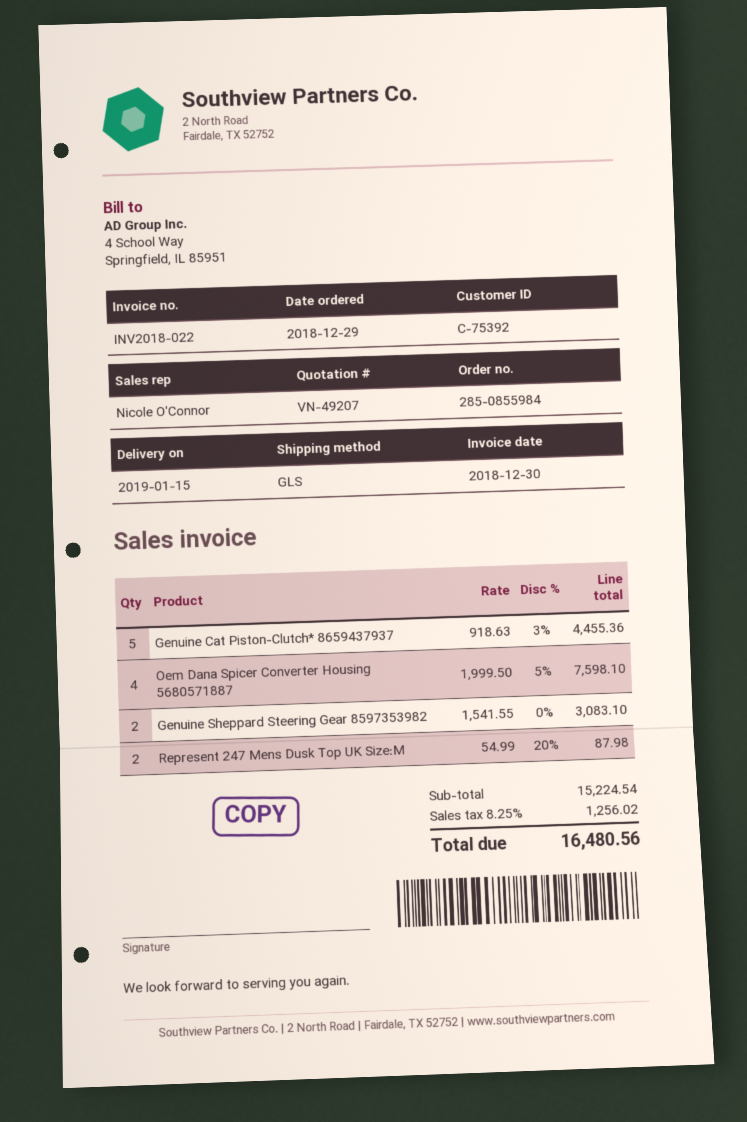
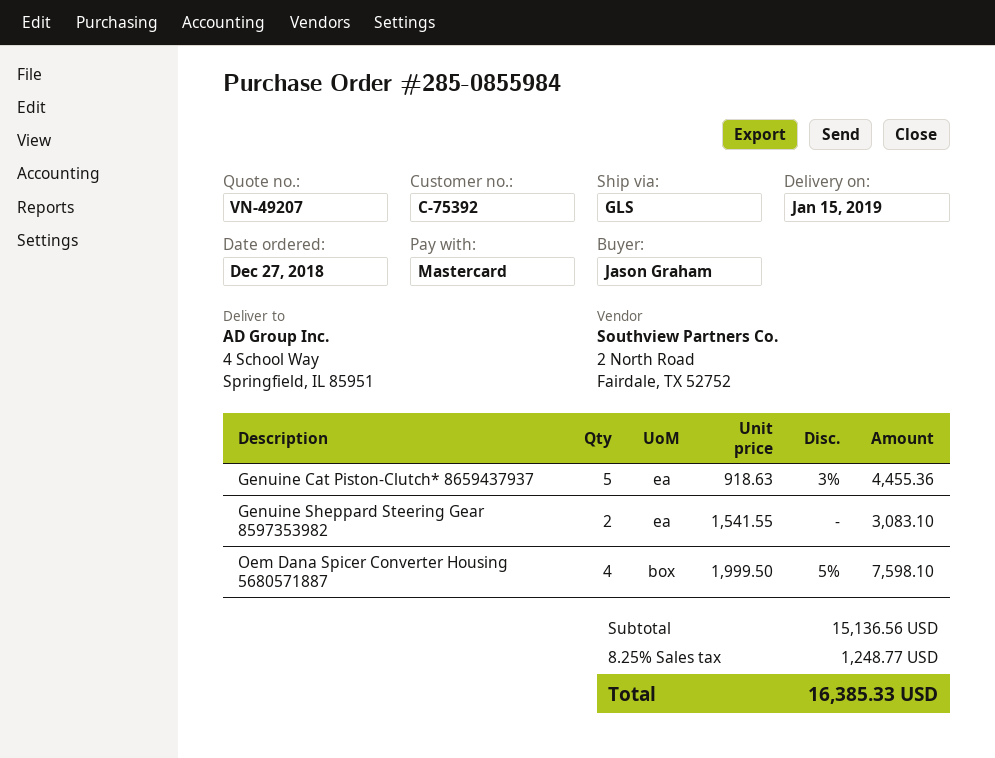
order date: 2018-12-29 -> 2018-12-27
Represent 247 Mens Dusk Top UK Size:M: 2 x 54.99 - 20% = 87.98 -> none
subtotal: 15224.54 -> 15136.56
tax: 8.25% = 1256.02 -> 8.25% = 1248.77
total: 16480.56 -> 16385.33

